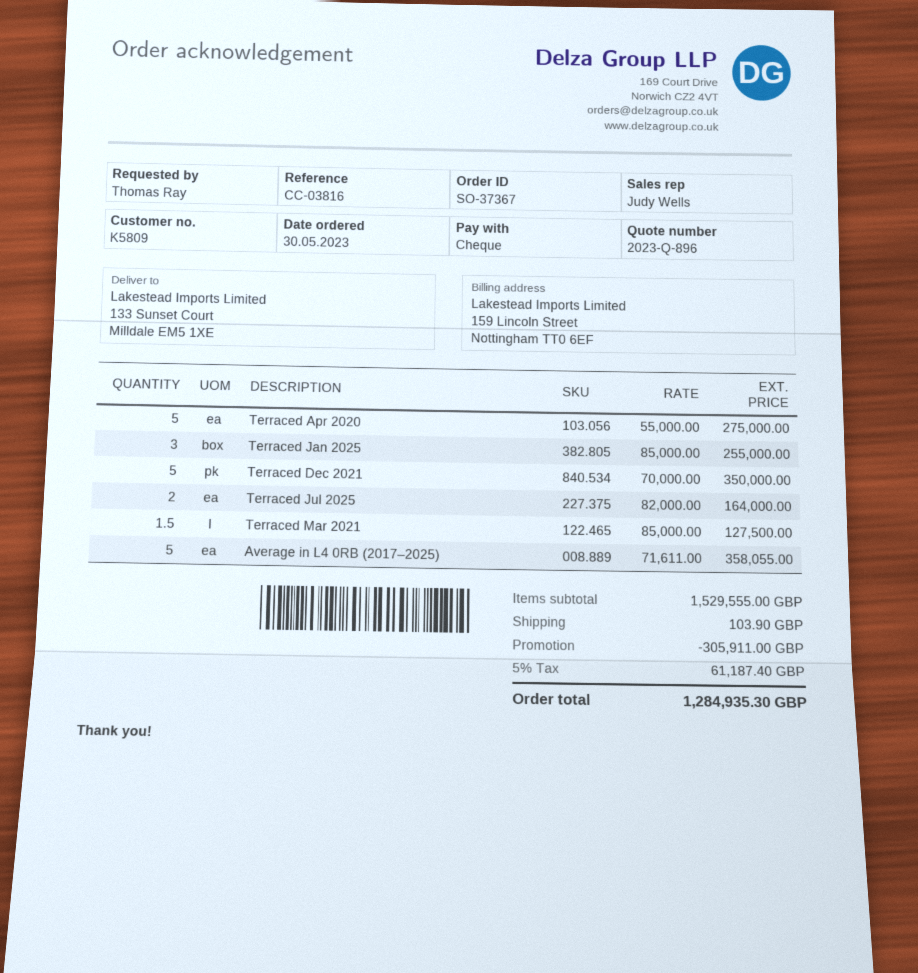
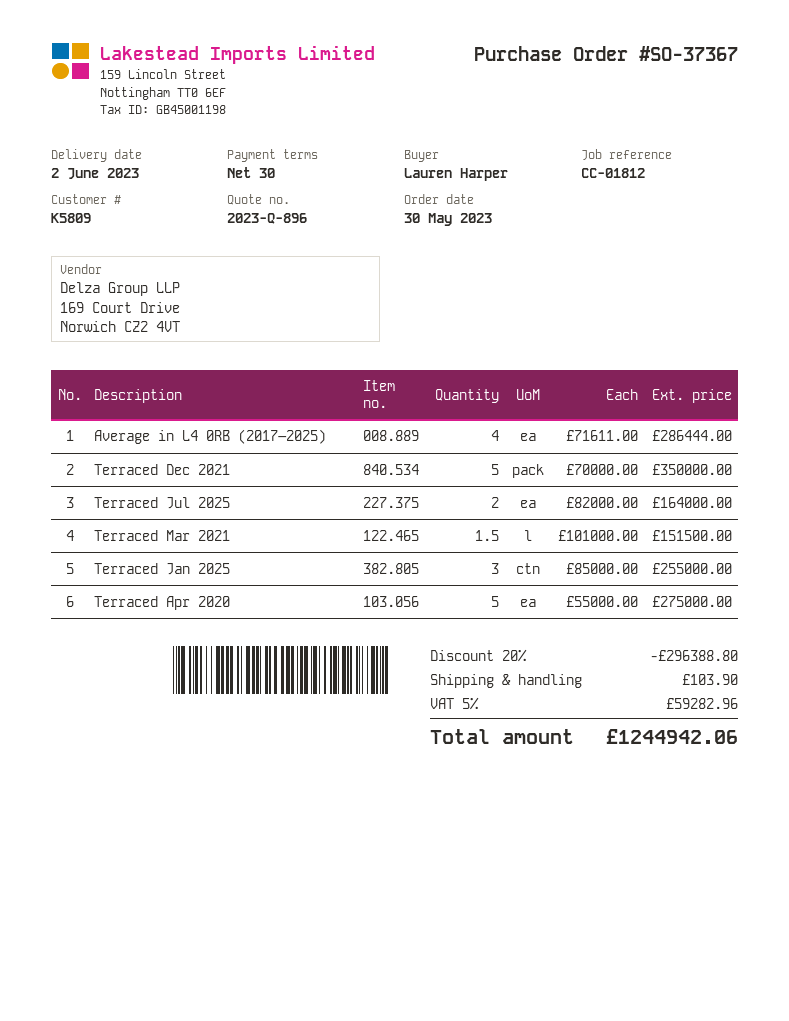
reference: CC-03816 -> CC-01812
ordered by: Thomas Ray -> Lauren Harper
Terraced Mar 2021: 1.5 x 85000.00 = 127500.00 -> 1.5 x 101000.00 = 151500.00
Average in L4 0RB (2017–2025): 5 x 71611.00 = 358055.00 -> 4 x 71611.00 = 286444.00
discount: 305911.00 -> 296388.80
tax: 5% = 61187.40 -> 5% = 59282.96
total: 1284935.30 -> 1244942.06

